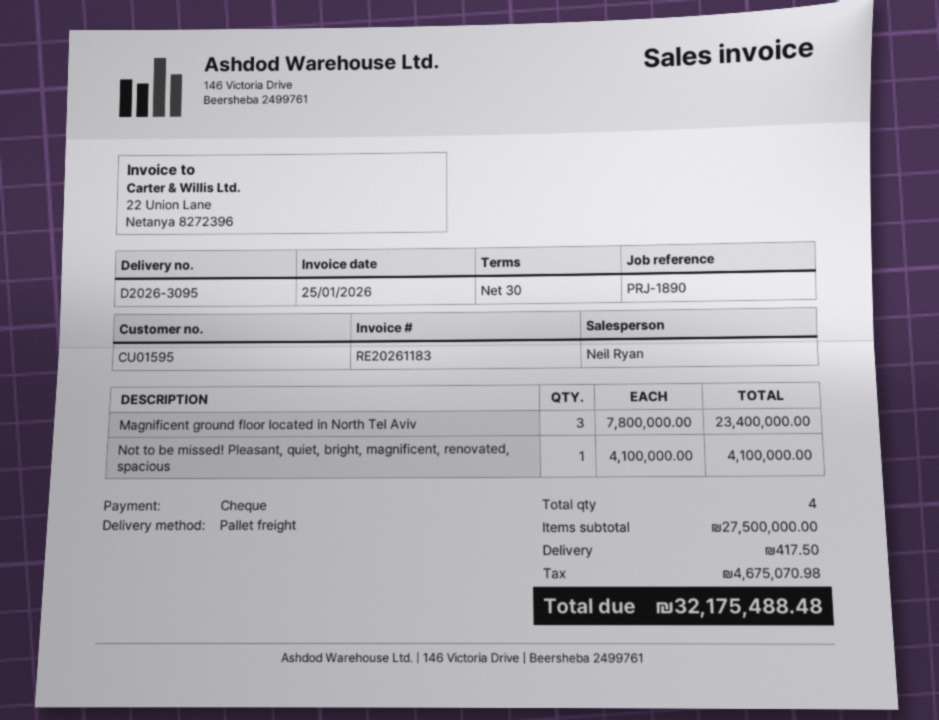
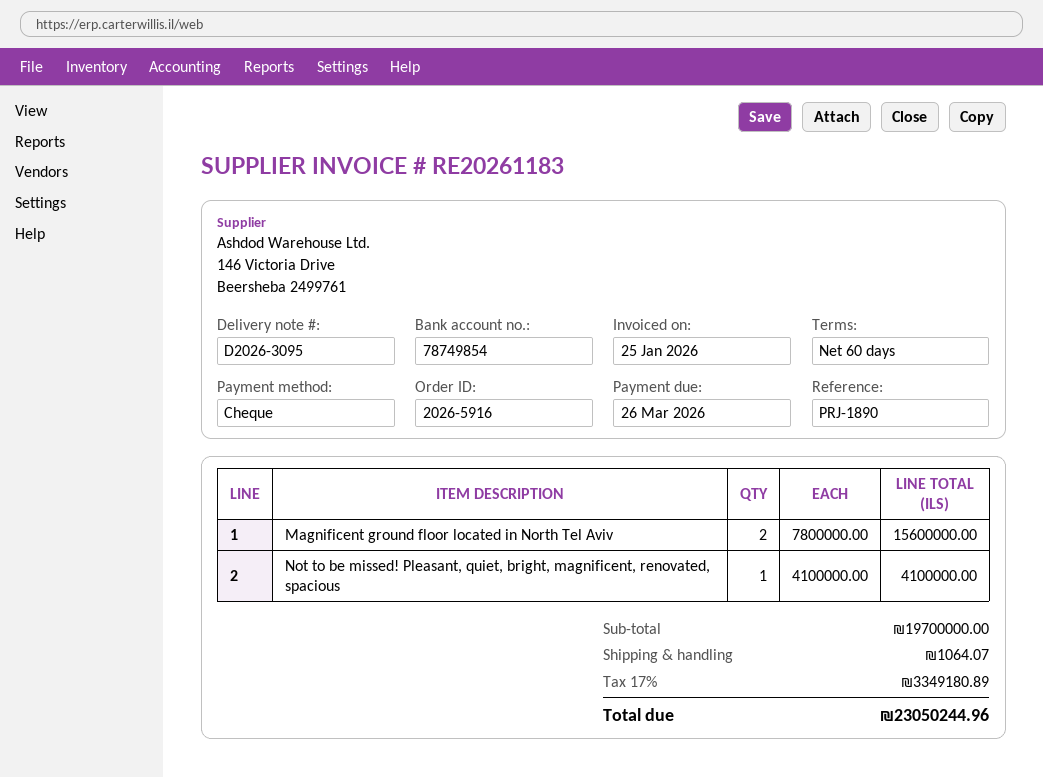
payment terms: 30 days -> 60 days
Magnificent ground floor located in North Tel Aviv: 3 x 7800000.00 = 23400000.00 -> 2 x 7800000.00 = 15600000.00
subtotal: 27500000.00 -> 19700000.00
shipping: 417.50 -> 1064.07
tax: 4675070.98 -> 3349180.89
total: 32175488.48 -> 23050244.96

